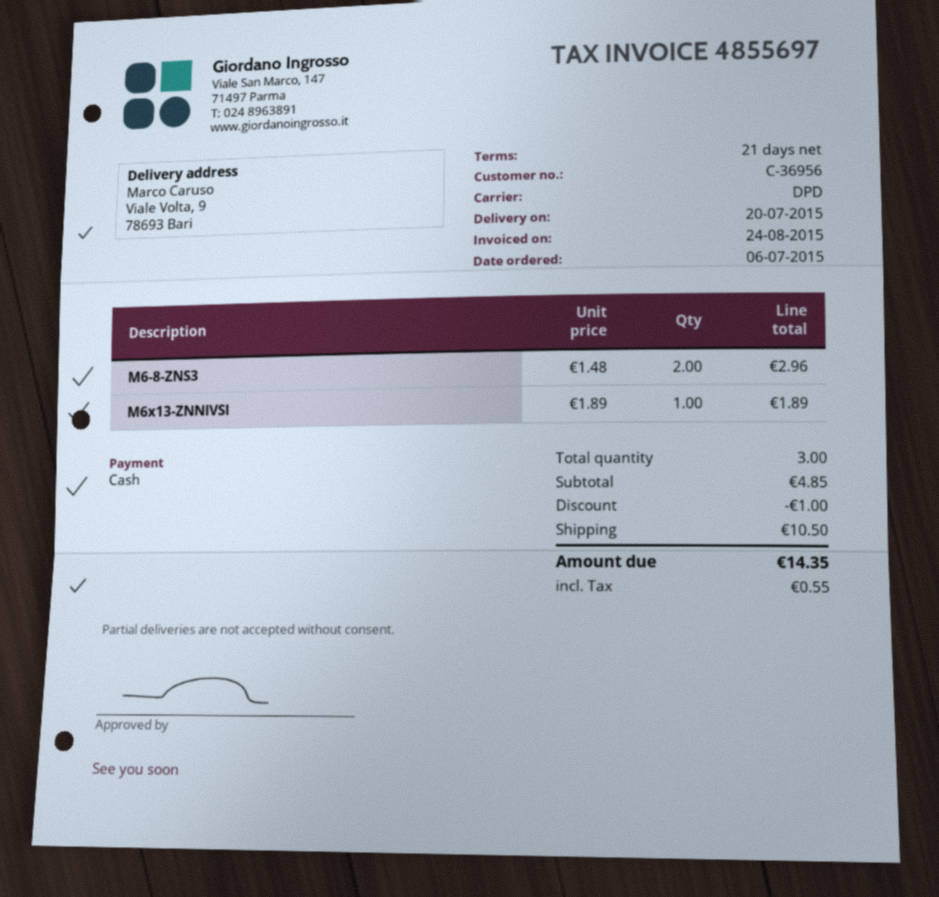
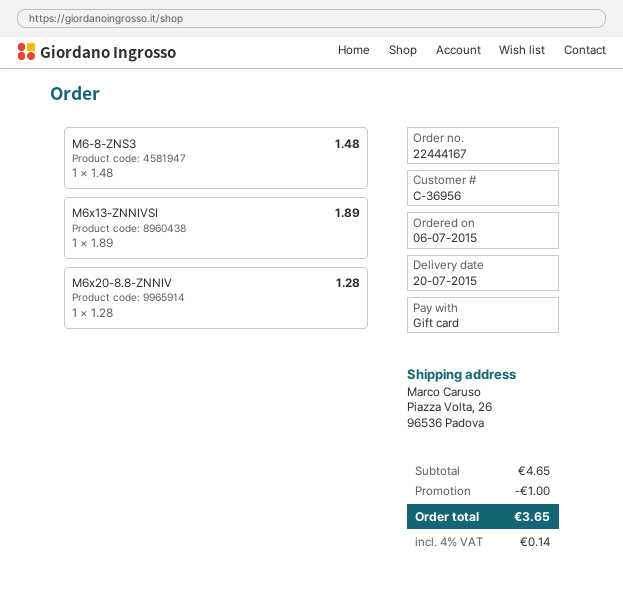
payment method: cash -> gift card
ship to: Viale Volta, 9, 78693 Bari -> Piazza Volta, 26, 96536 Padova
M6-8-ZNS3: 2 x 1.48 = 2.96 -> 1 x 1.48 = 1.48
M6x20-8.8-ZNNIV: none -> 1 x 1.28 = 1.28
subtotal: 4.85 -> 4.65
shipping: 10.50 -> none
tax: 0.55 -> 0.14
total: 14.35 -> 3.65

